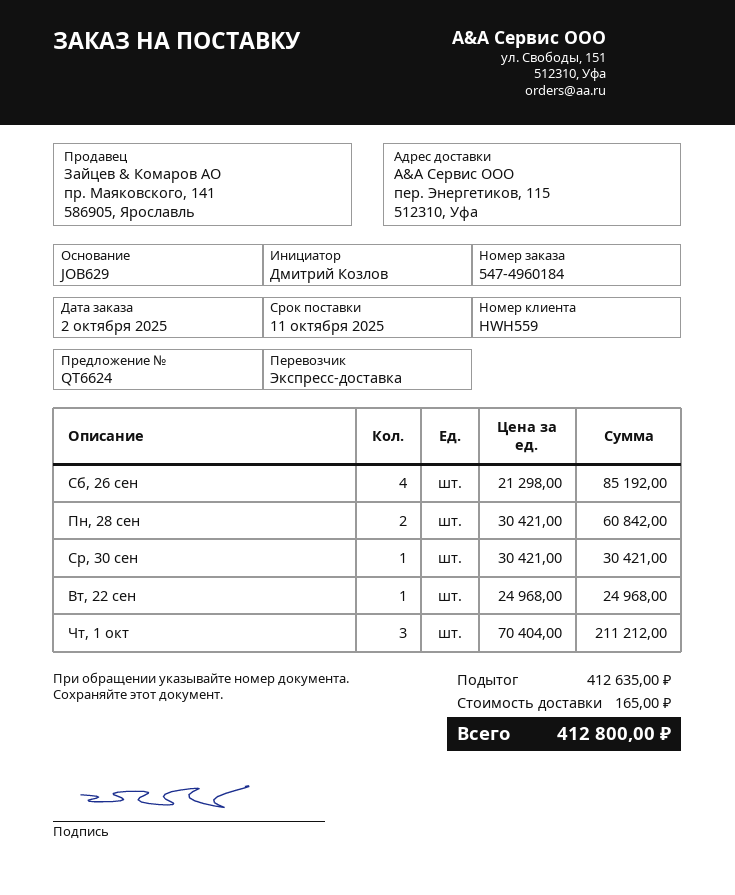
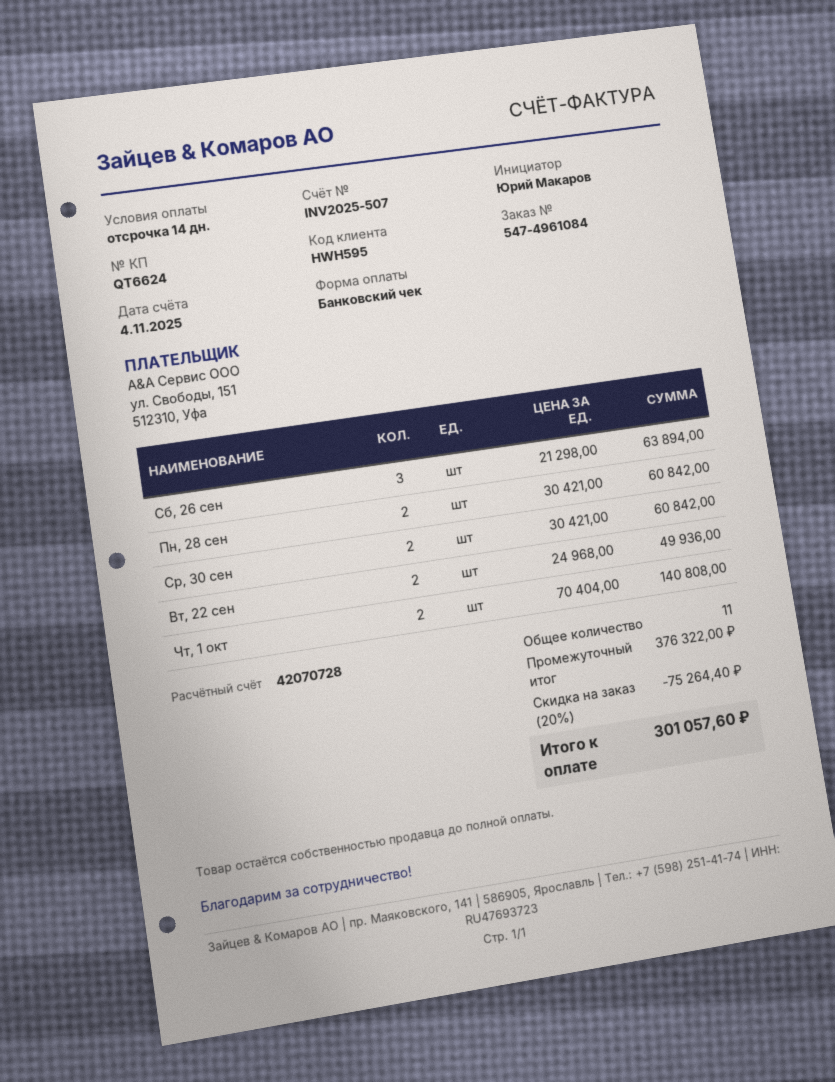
order number: 547-4960184 -> 547-4961084
customer number: HWH559 -> HWH595
ordered by: Дмитрий Козлов -> Юрий Макаров
Сб, 26 сен: 4 x 21298.00 = 85192.00 -> 3 x 21298.00 = 63894.00
Ср, 30 сен: 1 x 30421.00 = 30421.00 -> 2 x 30421.00 = 60842.00
Вт, 22 сен: 1 x 24968.00 = 24968.00 -> 2 x 24968.00 = 49936.00
Чт, 1 окт: 3 x 70404.00 = 211212.00 -> 2 x 70404.00 = 140808.00
subtotal: 412635.00 -> 376322.00
discount: none -> 20% = 75264.40
shipping: 165.00 -> none
total: 412800.00 -> 301057.60

